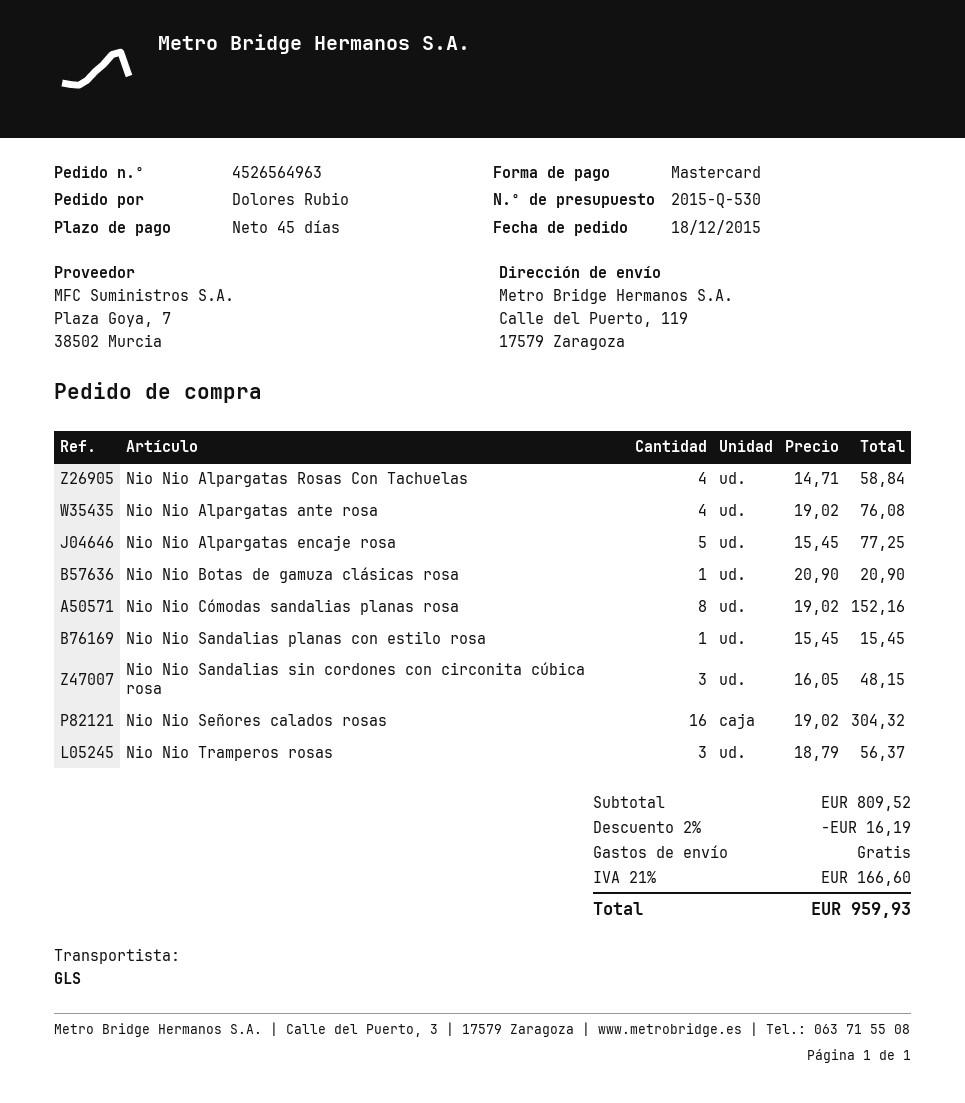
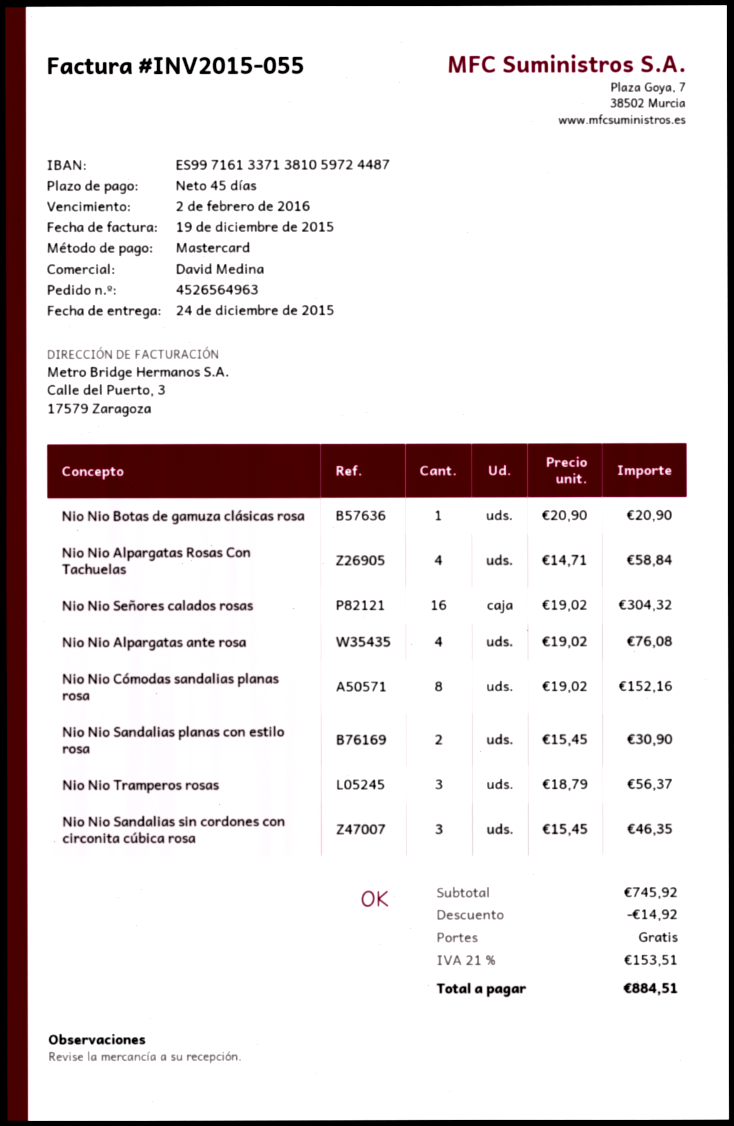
Nio Nio Alpargatas encaje rosa: 5 x 15.45 = 77.25 -> none
Nio Nio Sandalias planas con estilo rosa: 1 x 15.45 = 15.45 -> 2 x 15.45 = 30.90
Nio Nio Sandalias sin cordones con circonita cúbica rosa: 3 x 16.05 = 48.15 -> 3 x 15.45 = 46.35
subtotal: 809.52 -> 745.92
discount: 16.19 -> 14.92
tax: 21% = 166.60 -> 21% = 153.51
total: 959.93 -> 884.51

